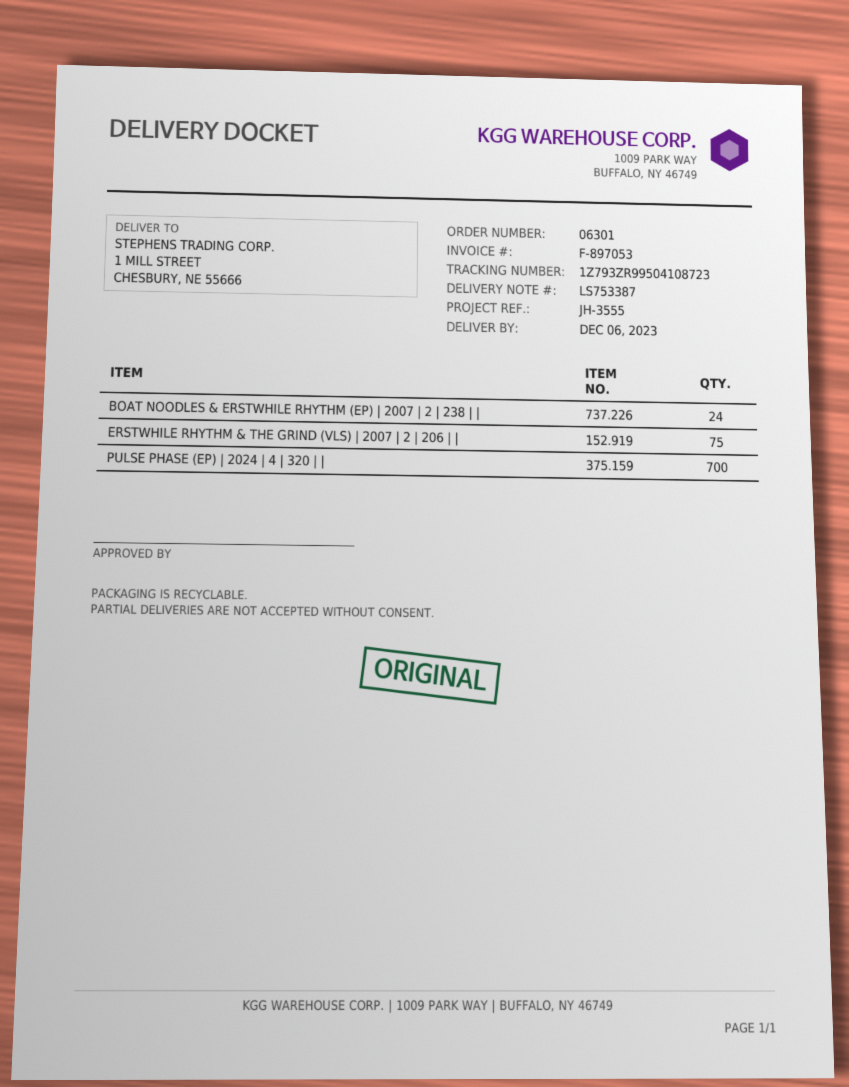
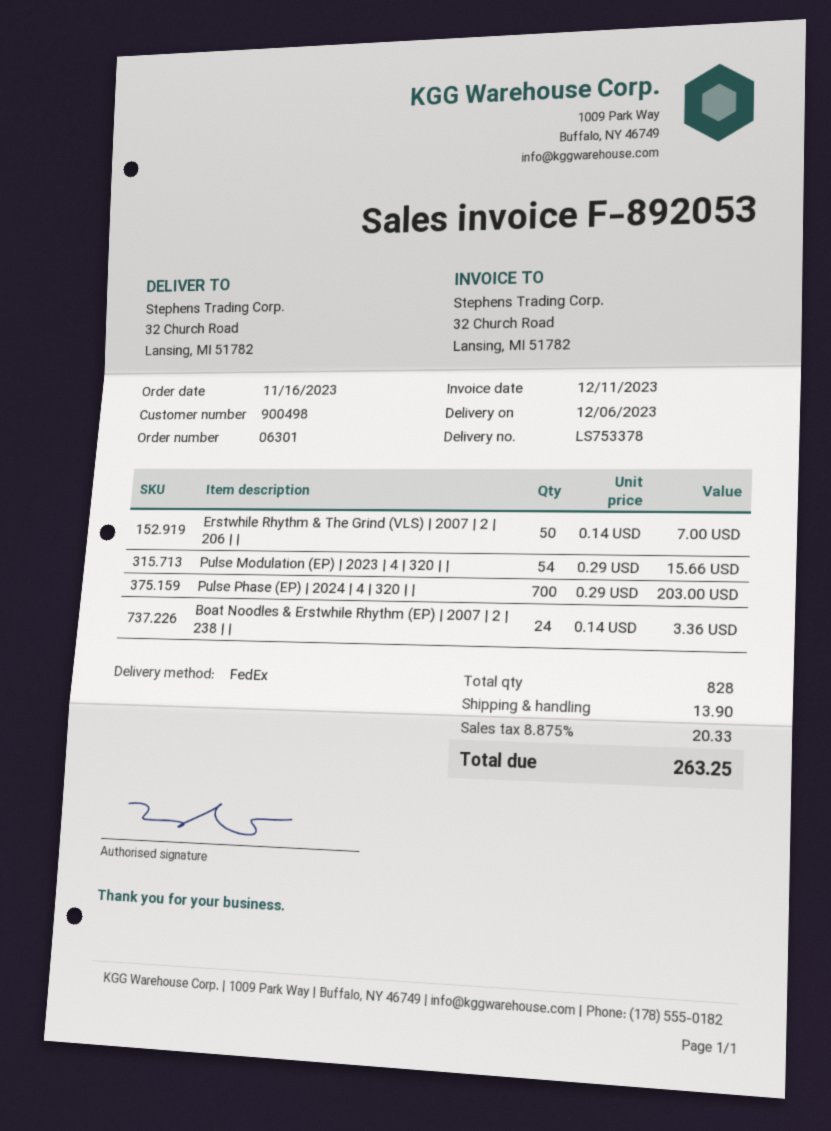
delivery note number: LS753387 -> LS753378
invoice number: F-897053 -> F-892053
ship to: 1 MILL STREET, CHESBURY, NE 55666 -> 32 Church Road, Lansing, MI 51782
ERSTWHILE RHYTHM & THE GRIND (VLS) | 2007 | 2 | 206 | |: 75 -> 50
Pulse Modulation (EP) | 2023 | 4 | 320 | |: none -> 54

